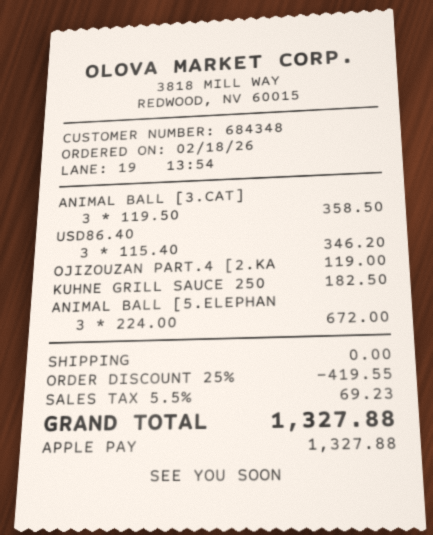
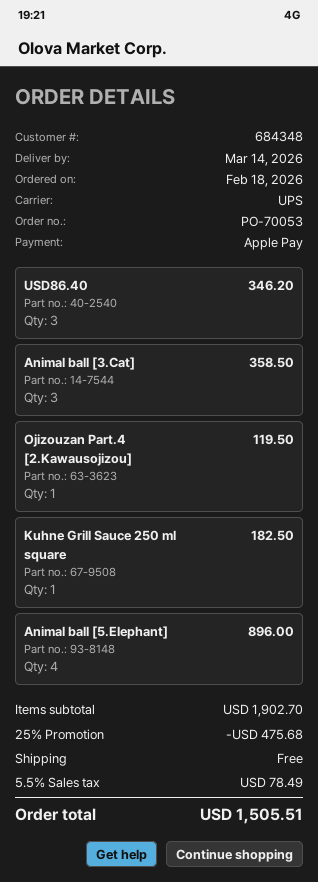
OJIZOUZAN PART.4 [2.KA: 1 for 119.00 -> 1 for 119.50
ANIMAL BALL [5.ELEPHAN: 3 for 672.00 -> 4 for 896.00
discount: 25% = 419.55 -> 25% = 475.68
tax: 5.5% = 69.23 -> 5.5% = 78.49
total: 1327.88 -> 1505.51

